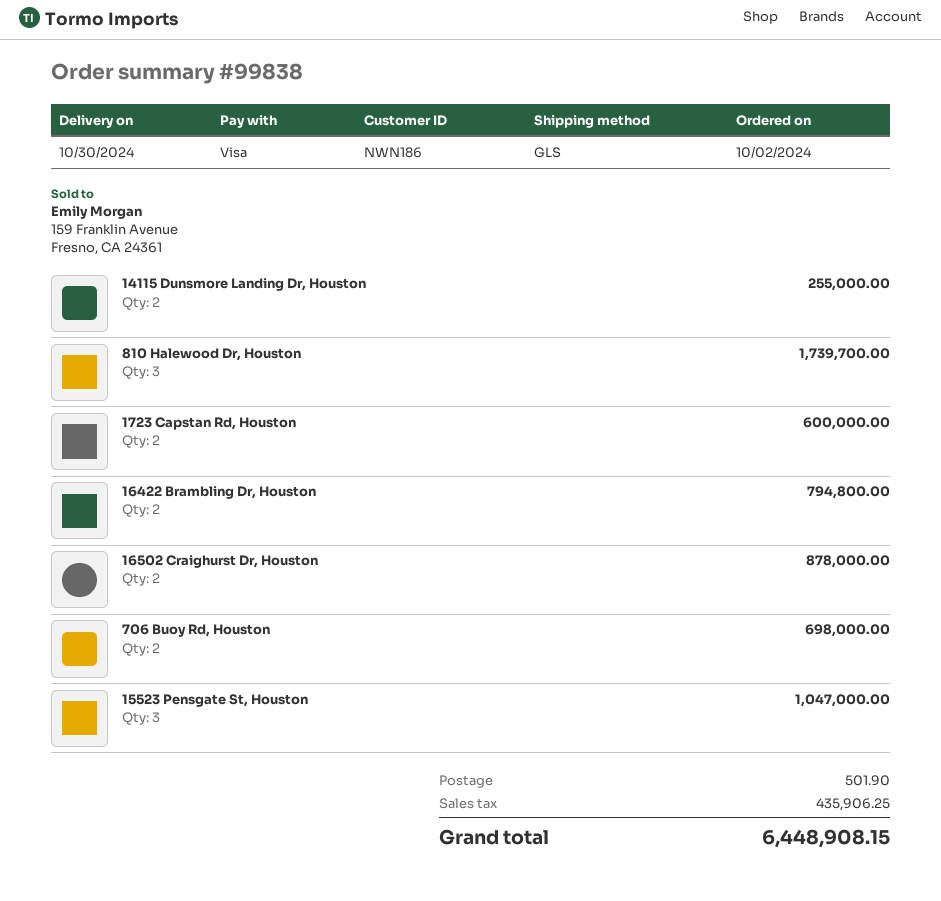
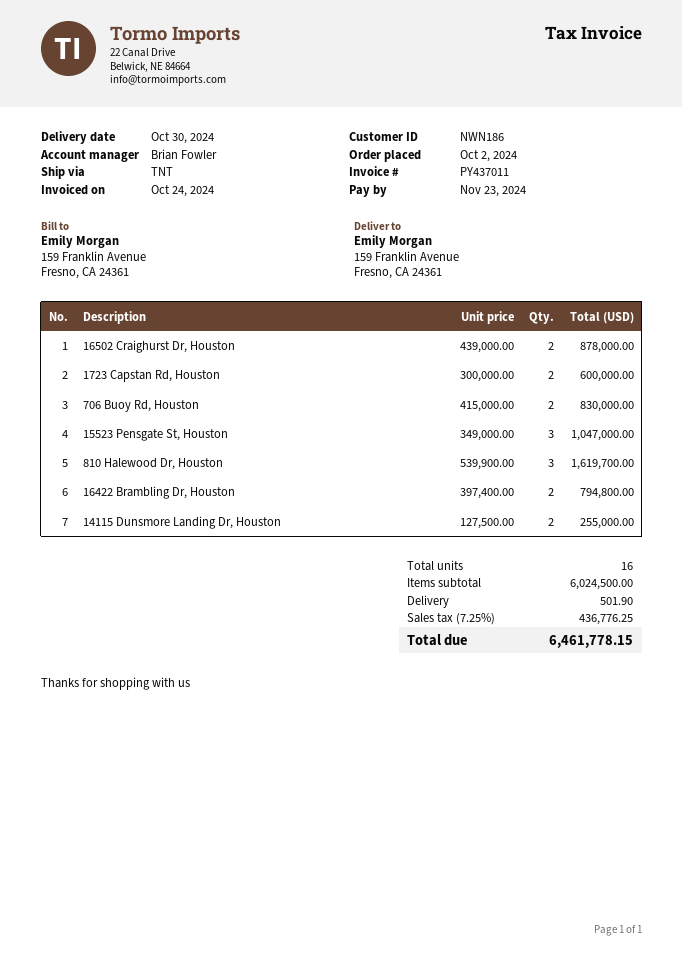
shipping method: GLS -> TNT
810 Halewood Dr, Houston: 3 for 1739700.00 -> 3 for 1619700.00
706 Buoy Rd, Houston: 2 for 698000.00 -> 2 for 830000.00
tax: 435906.25 -> 436776.25
total: 6448908.15 -> 6461778.15

